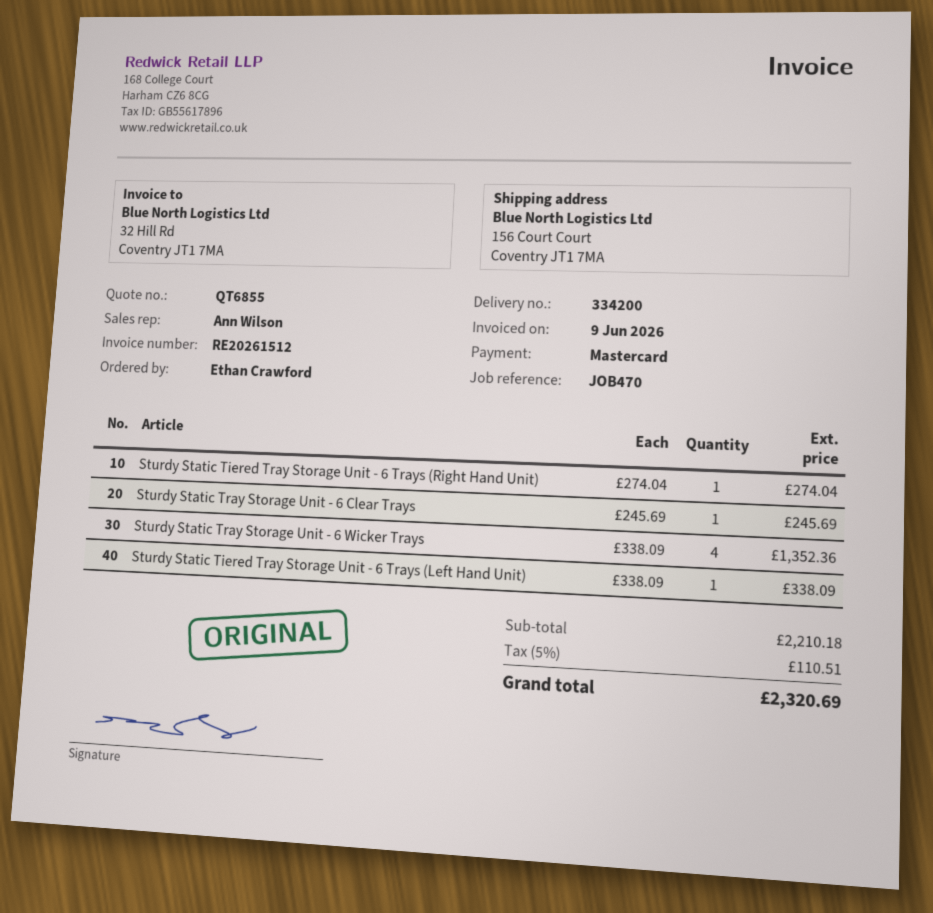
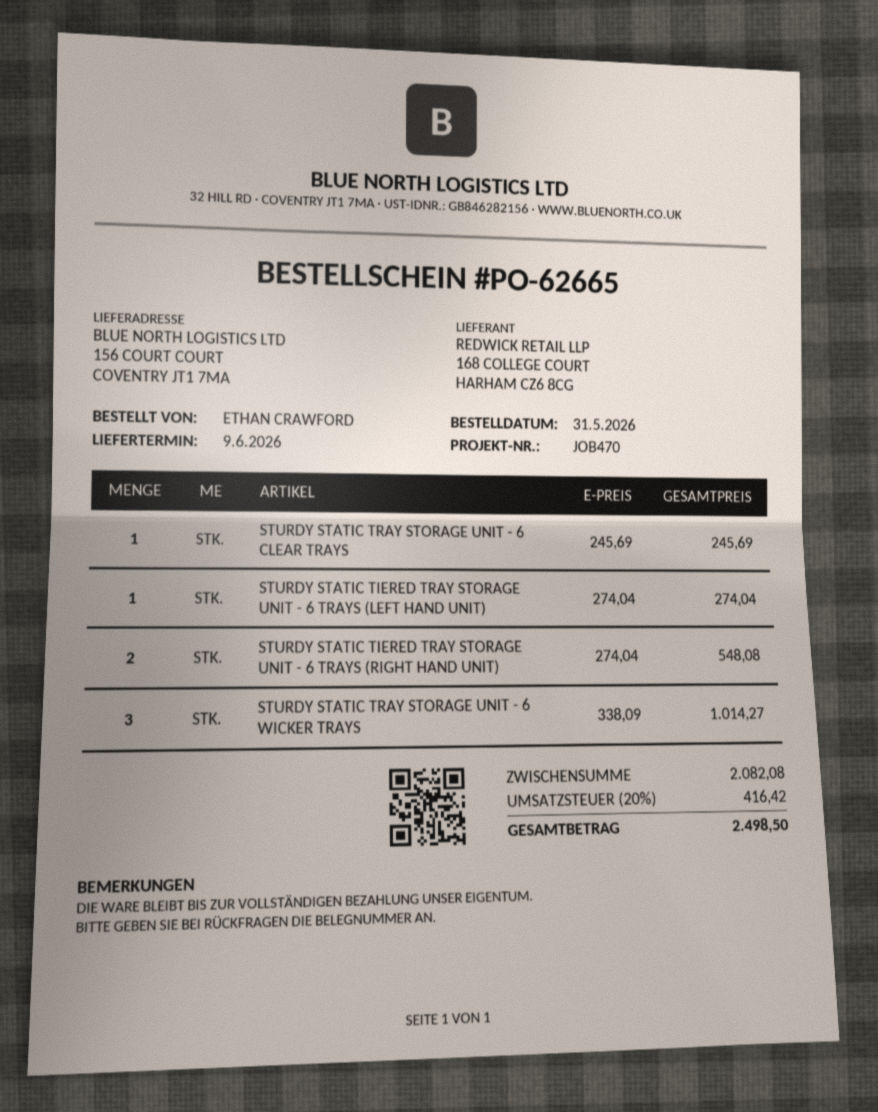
Sturdy Static Tiered Tray Storage Unit - 6 Trays (Right Hand Unit): 1 x 274.04 = 274.04 -> 2 x 274.04 = 548.08
Sturdy Static Tray Storage Unit - 6 Wicker Trays: 4 x 338.09 = 1352.36 -> 3 x 338.09 = 1014.27
Sturdy Static Tiered Tray Storage Unit - 6 Trays (Left Hand Unit): 1 x 338.09 = 338.09 -> 1 x 274.04 = 274.04
subtotal: 2210.18 -> 2082.08
tax: 5% = 110.51 -> 20% = 416.42
total: 2320.69 -> 2498.50

